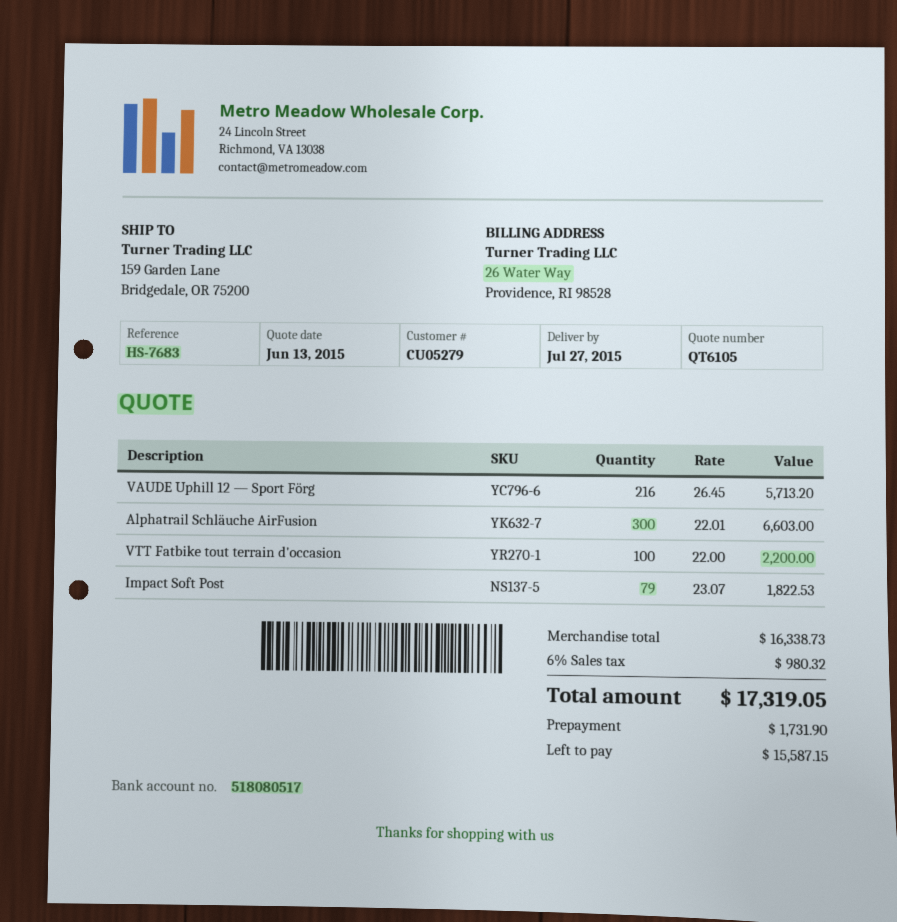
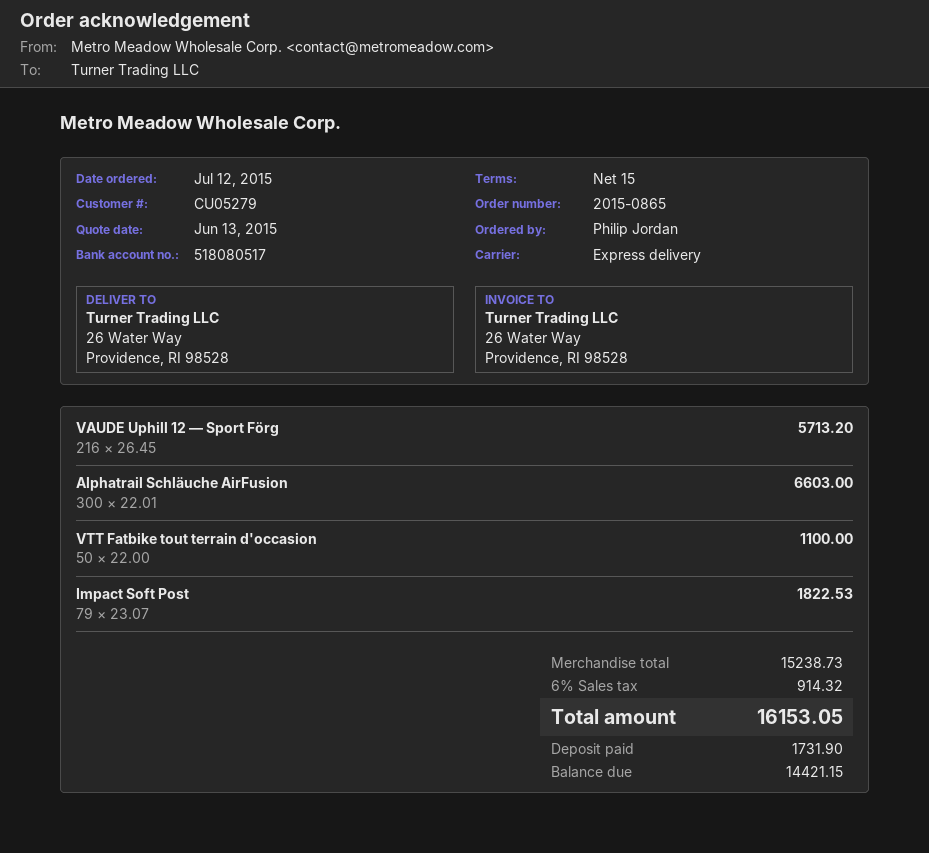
ship to: 159 Garden Lane, Bridgedale, OR 75200 -> 26 Water Way, Providence, RI 98528
VTT Fatbike tout terrain d'occasion: 100 x 22.00 = 2200.00 -> 50 x 22.00 = 1100.00
subtotal: 16338.73 -> 15238.73
tax: 6% = 980.32 -> 6% = 914.32
total: 17319.05 -> 16153.05
balance: 15587.15 -> 14421.15

